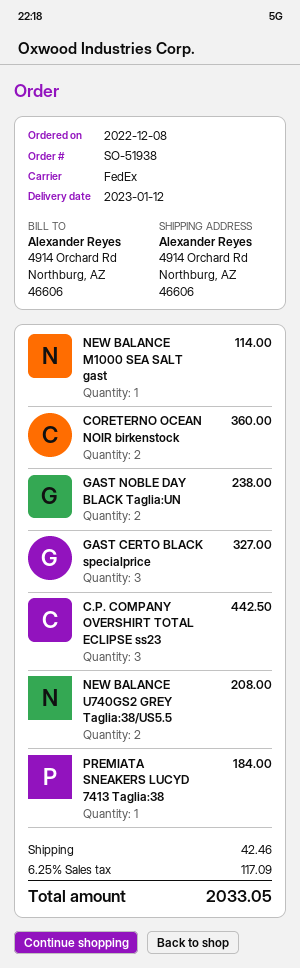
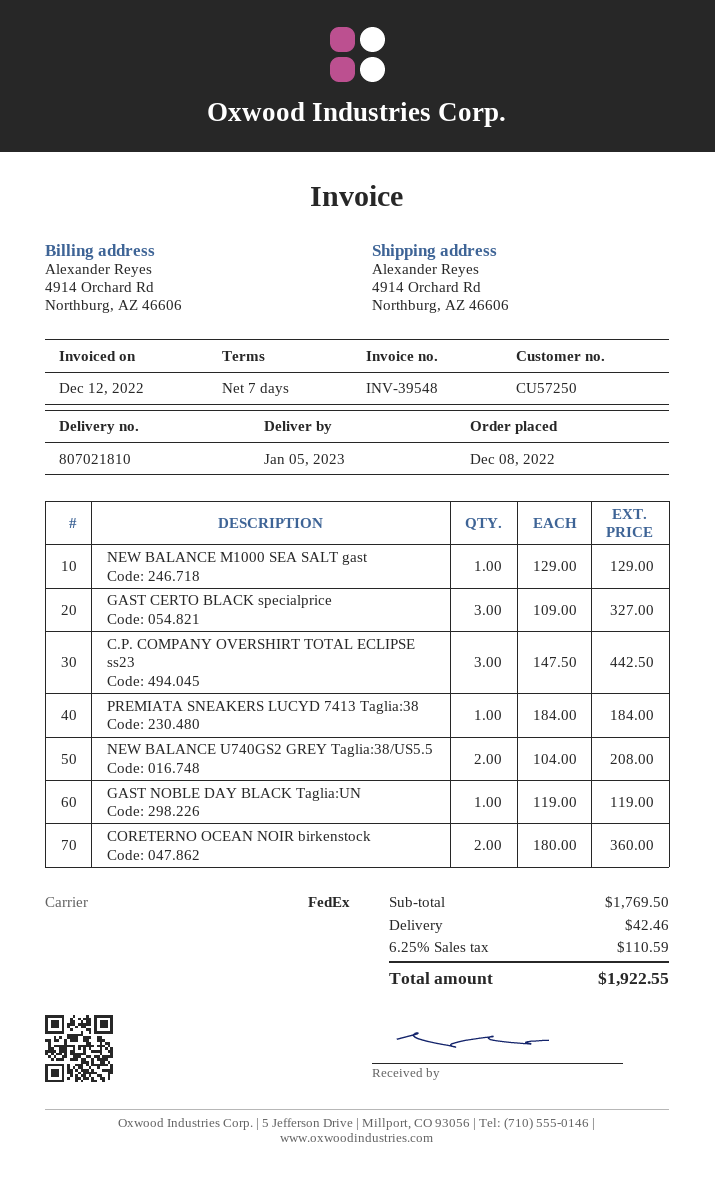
delivery date: 2023-01-12 -> 2023-01-05
NEW BALANCE M1000 SEA SALT gast: 1 for 114.00 -> 1 for 129.00
GAST NOBLE DAY BLACK Taglia:UN: 2 for 238.00 -> 1 for 119.00
tax: 6.25% = 117.09 -> 6.25% = 110.59
total: 2033.05 -> 1922.55

